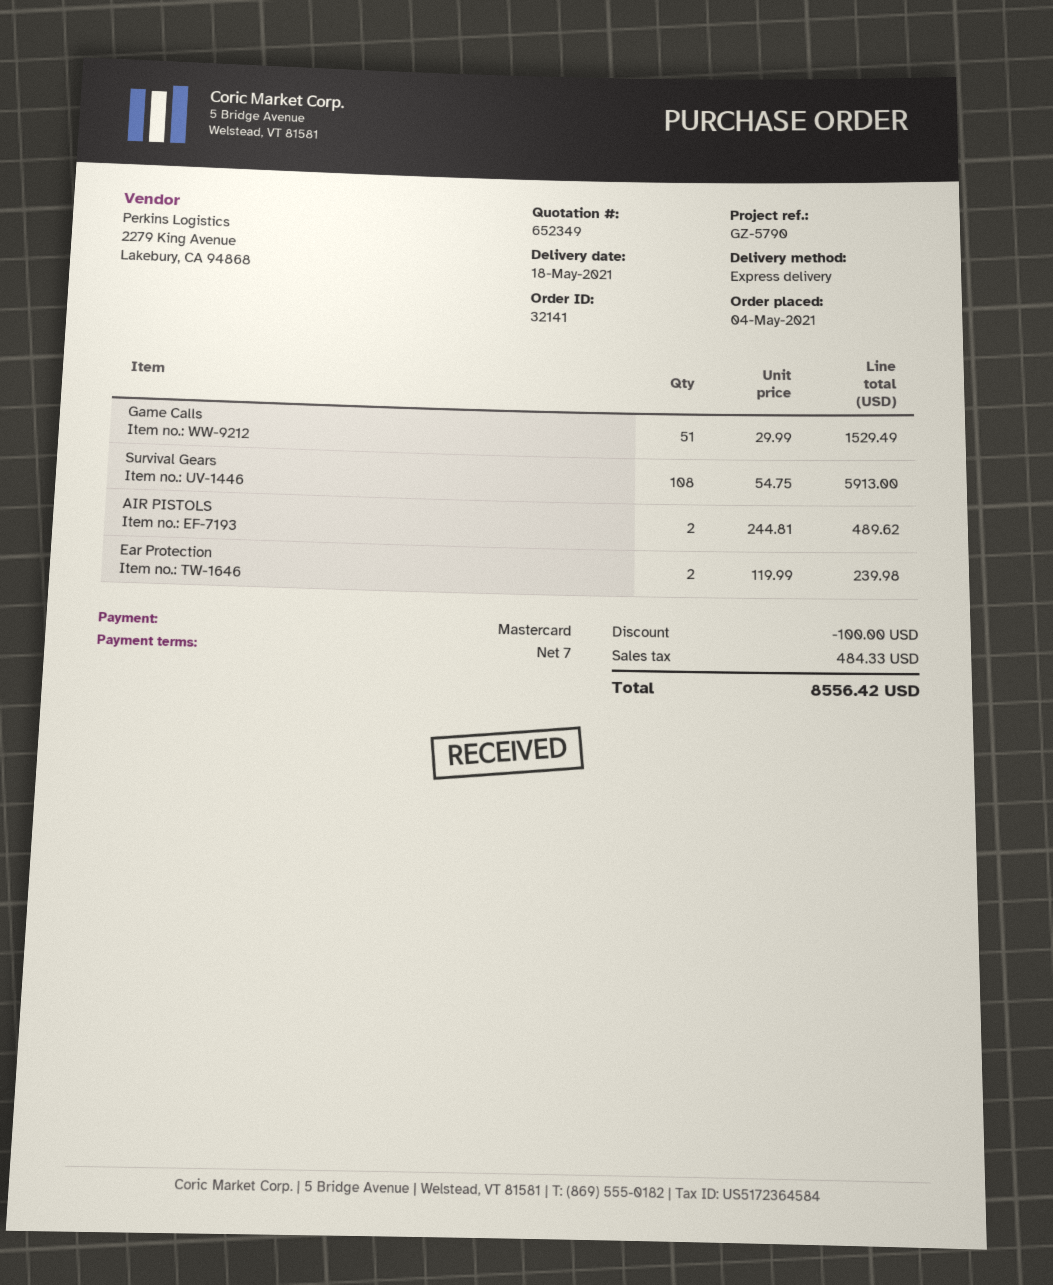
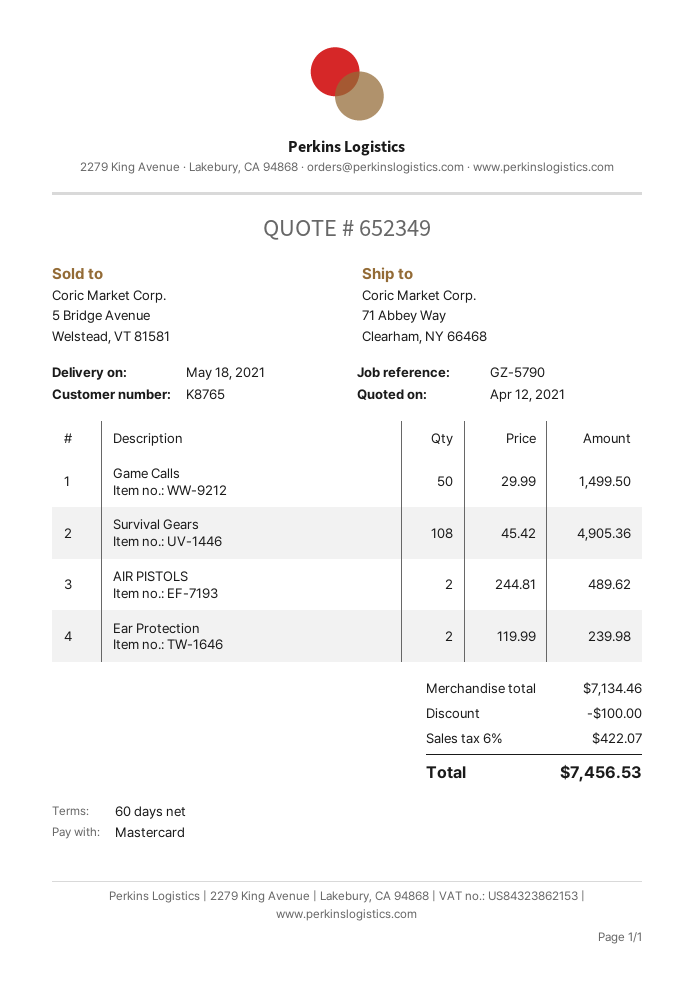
payment terms: 7 days -> 60 days
Game Calls: 51 x 29.99 = 1529.49 -> 50 x 29.99 = 1499.50
Survival Gears: 108 x 54.75 = 5913.00 -> 108 x 45.42 = 4905.36
tax: 484.33 -> 422.07
total: 8556.42 -> 7456.53

